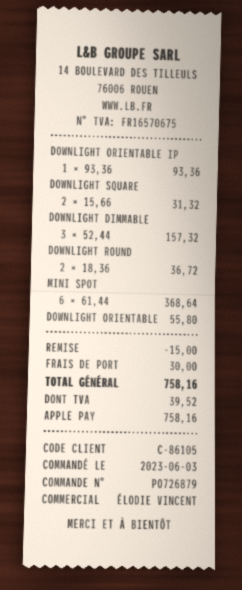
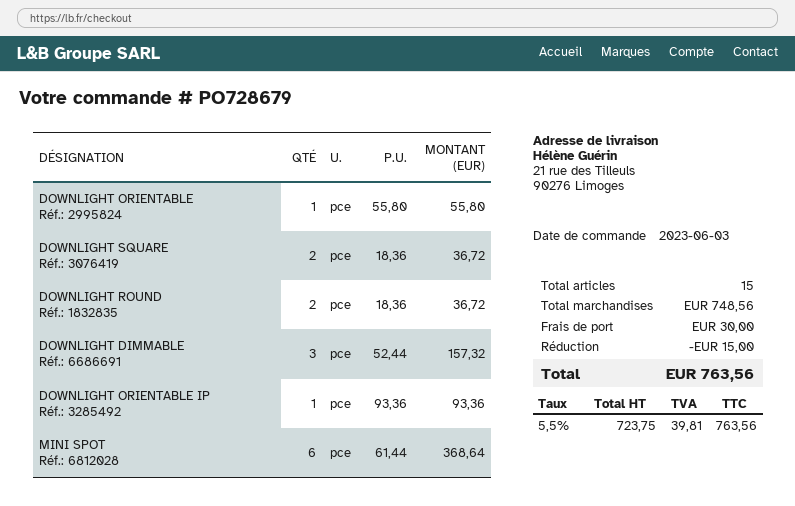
order number: PO726879 -> PO728679
DOWNLIGHT SQUARE: 2 x 15.66 = 31.32 -> 2 x 18.36 = 36.72
tax: 39.52 -> 39.81
total: 758.16 -> 763.56

